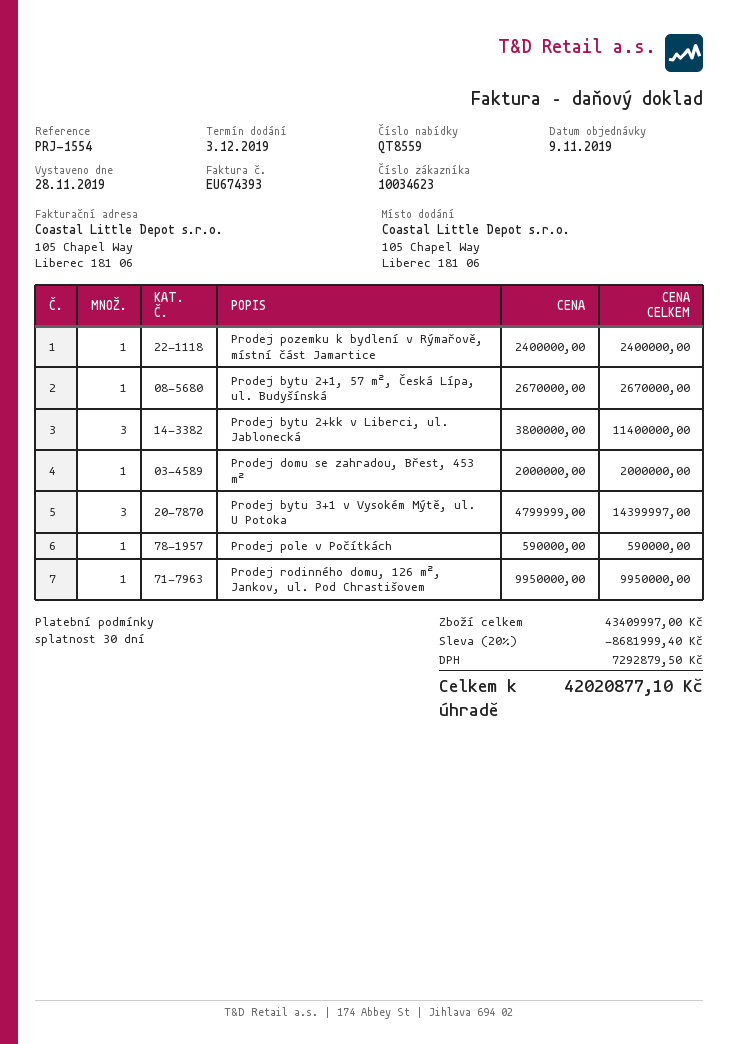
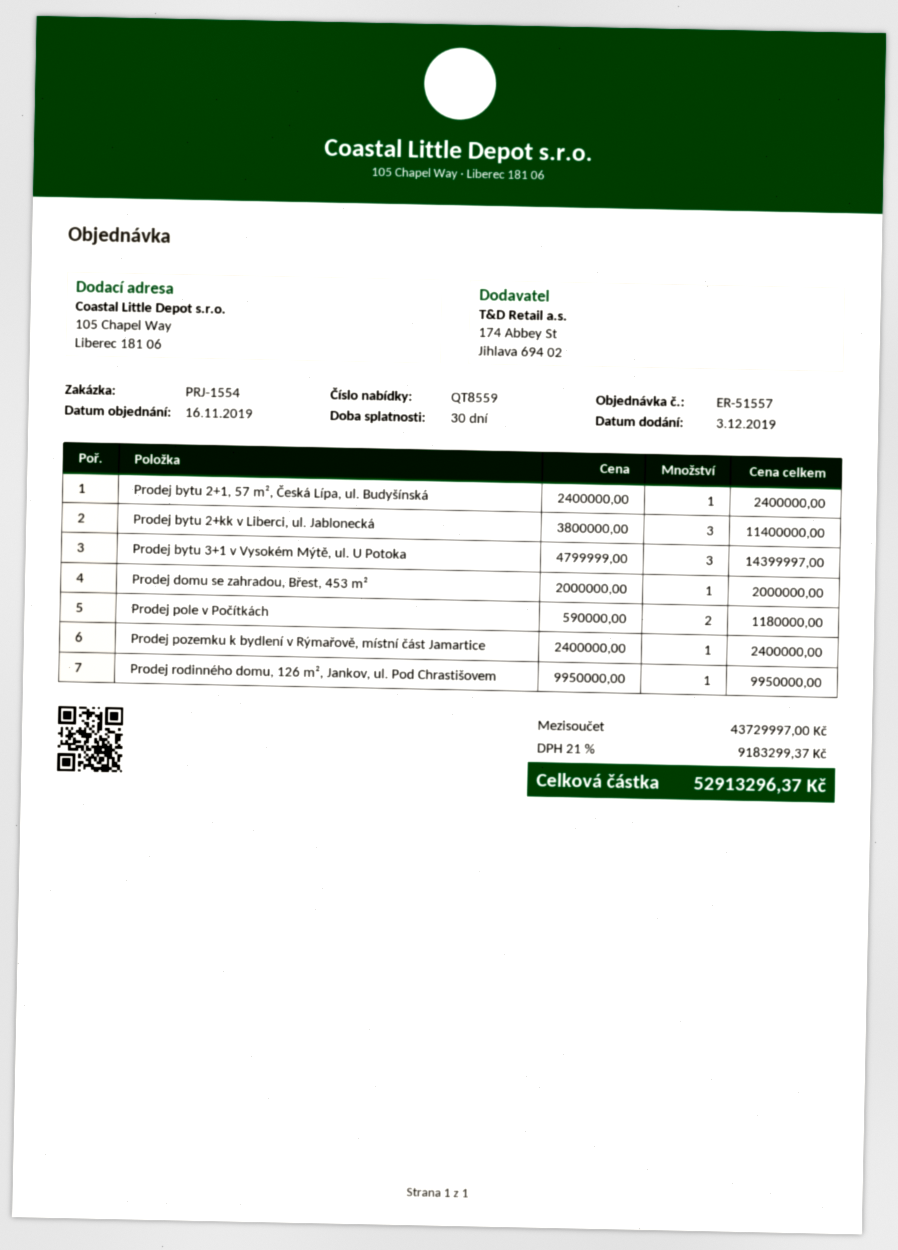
order date: 2019-11-09 -> 2019-11-16
Prodej bytu 2+1, 57 m², Česká Lípa, ul. Budyšínská: 1 x 2670000.00 = 2670000.00 -> 1 x 2400000.00 = 2400000.00
Prodej pole v Počítkách: 1 x 590000.00 = 590000.00 -> 2 x 590000.00 = 1180000.00
subtotal: 43409997.00 -> 43729997.00
discount: 20% = 8681999.40 -> none
tax: 7292879.50 -> 9183299.37
total: 42020877.10 -> 52913296.37

